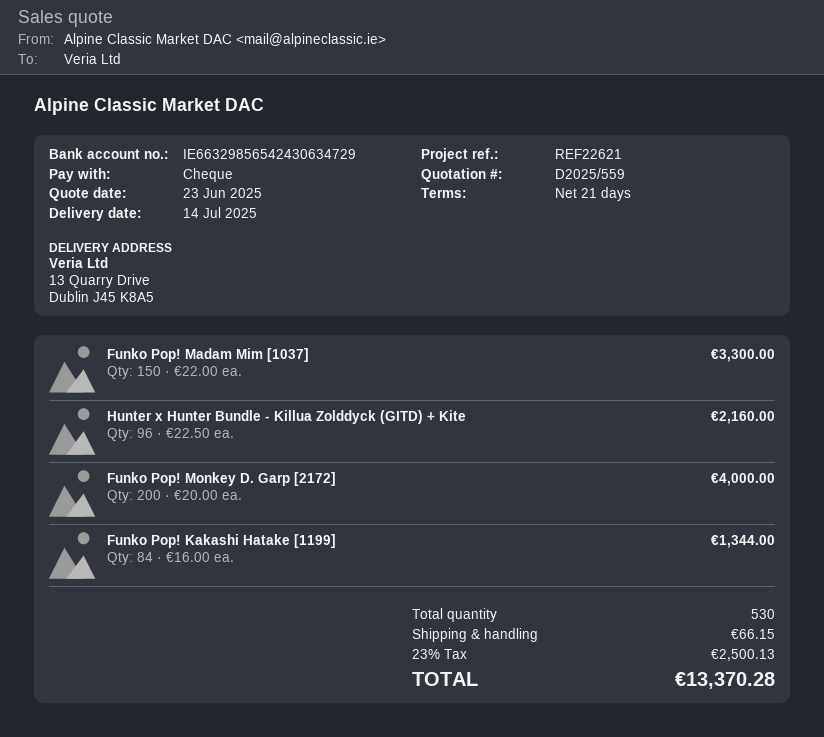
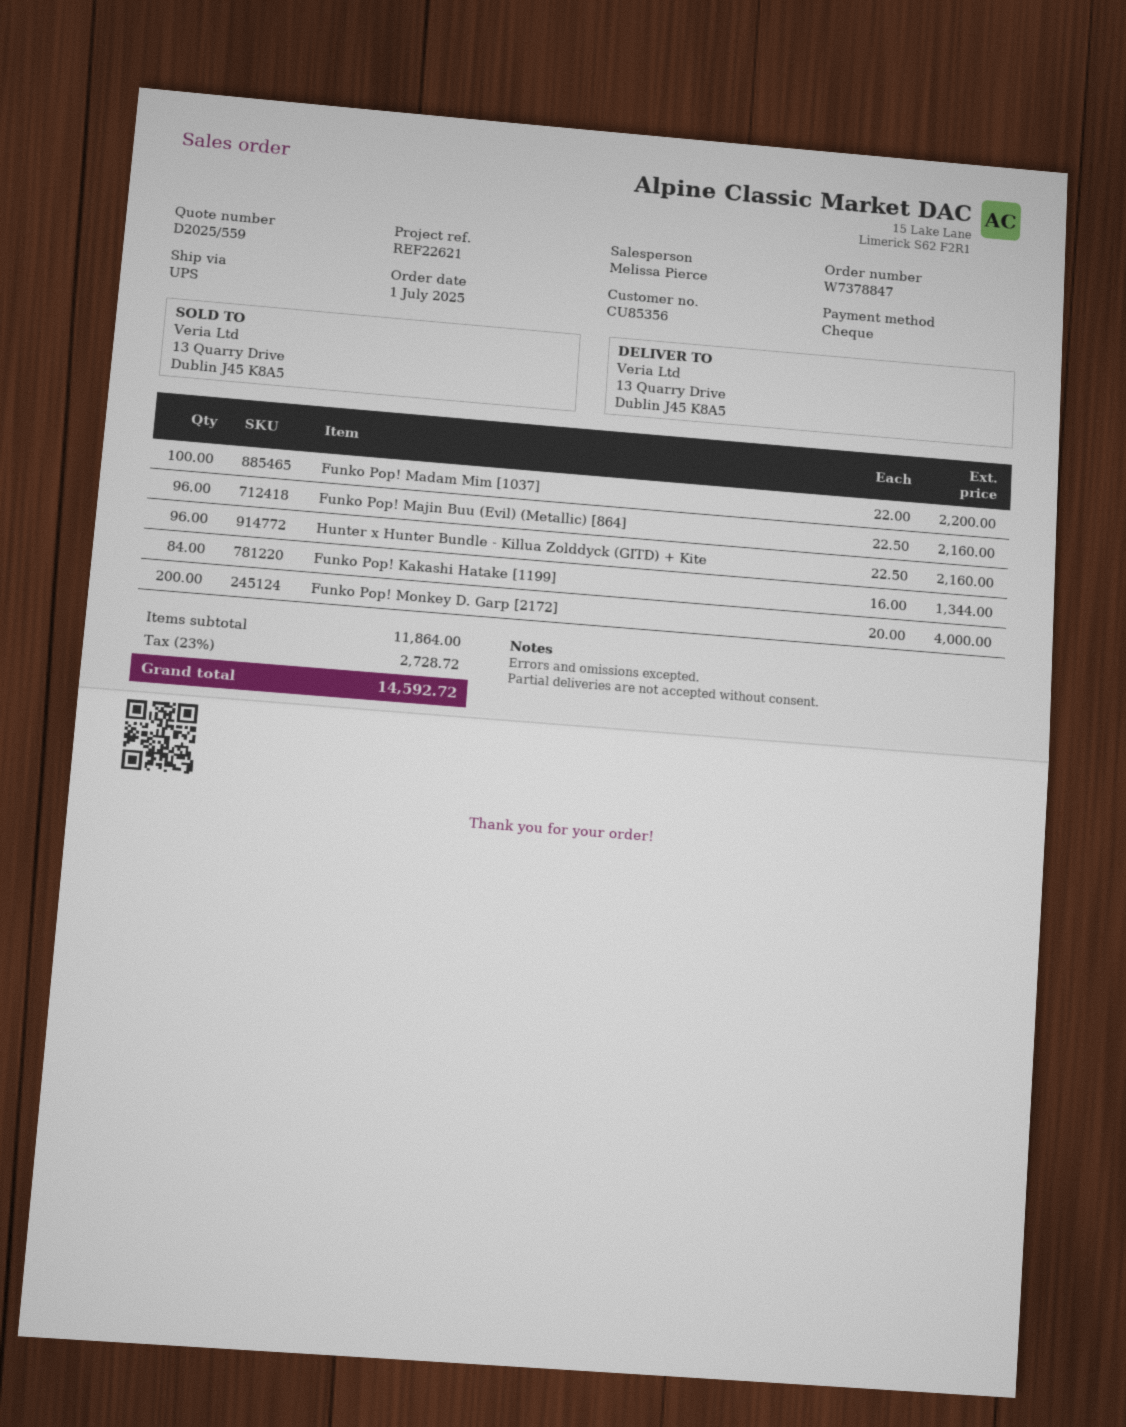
Funko Pop! Madam Mim [1037]: 150 x 22.00 = 3300.00 -> 100 x 22.00 = 2200.00
Funko Pop! Majin Buu (Evil) (Metallic) [864]: none -> 96 x 22.50 = 2160.00
shipping: 66.15 -> none
tax: 23% = 2500.13 -> 23% = 2728.72
total: 13370.28 -> 14592.72

